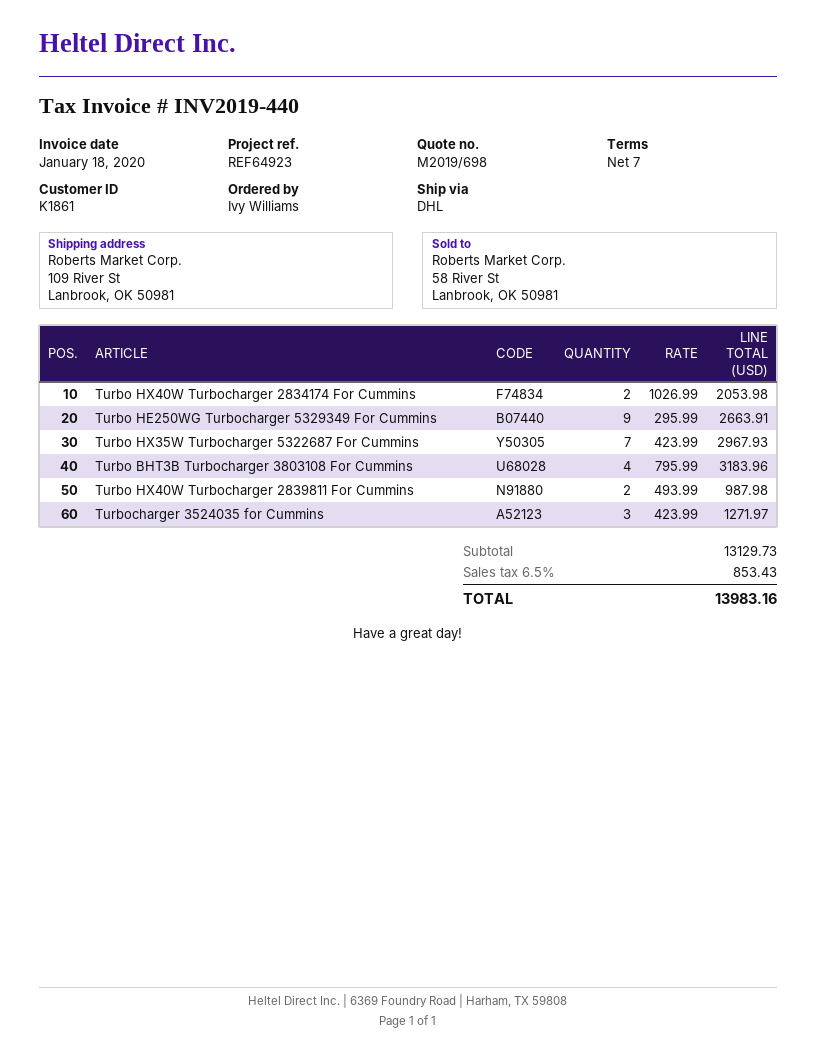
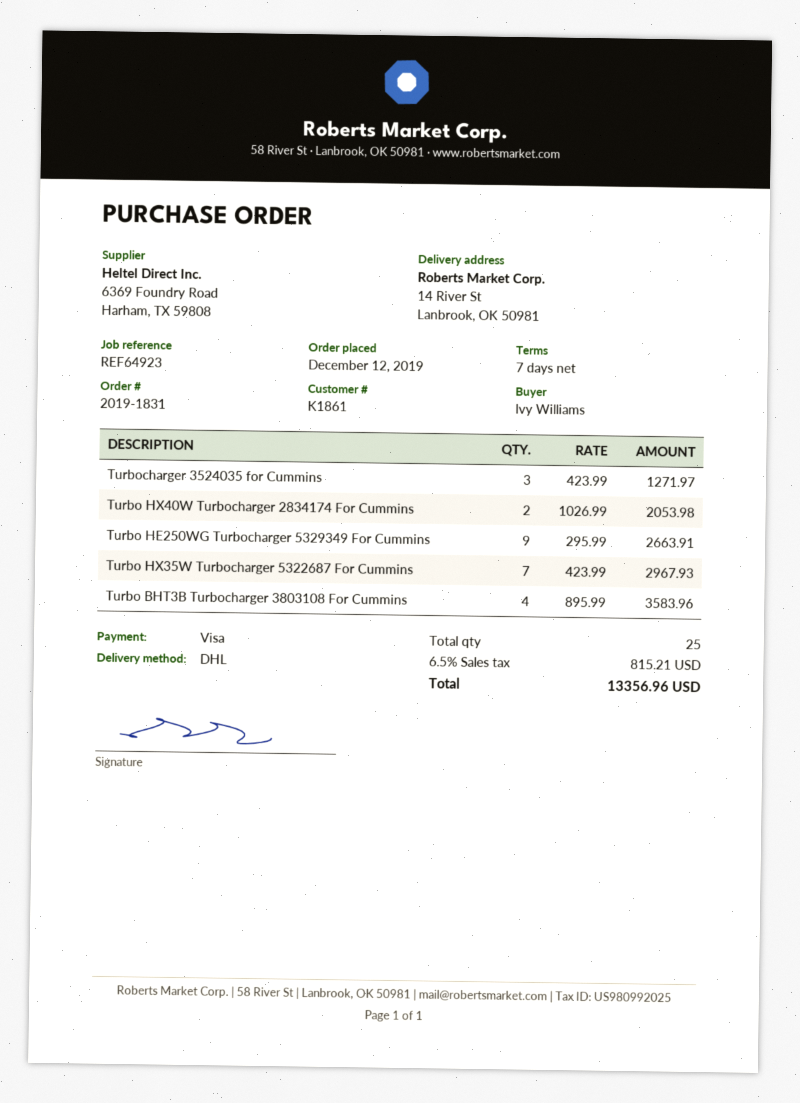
ship to: 109 River St, Lanbrook, OK 50981 -> 14 River St, Lanbrook, OK 50981
Turbo BHT3B Turbocharger 3803108 For Cummins: 4 x 795.99 = 3183.96 -> 4 x 895.99 = 3583.96
Turbo HX40W Turbocharger 2839811 For Cummins: 2 x 493.99 = 987.98 -> none
tax: 6.5% = 853.43 -> 6.5% = 815.21
total: 13983.16 -> 13356.96

